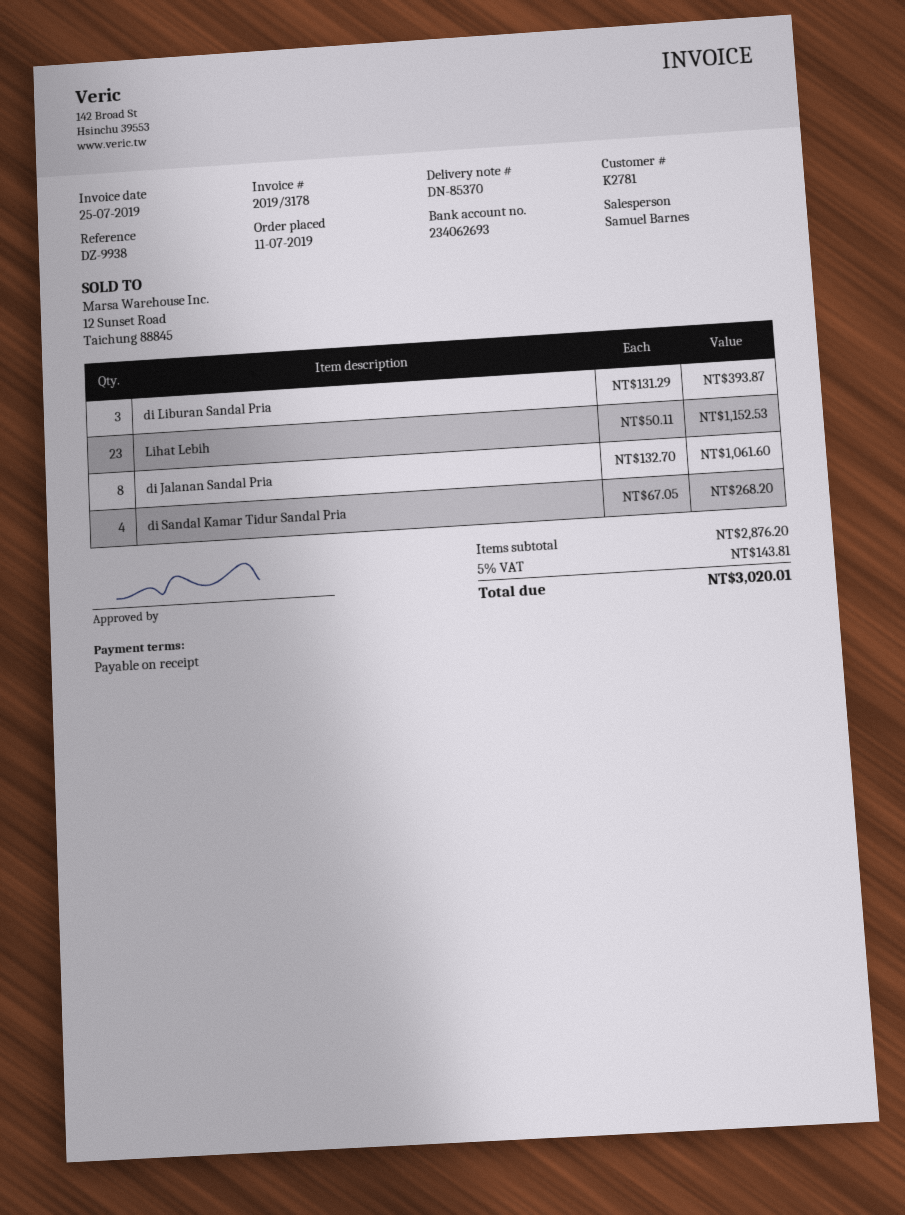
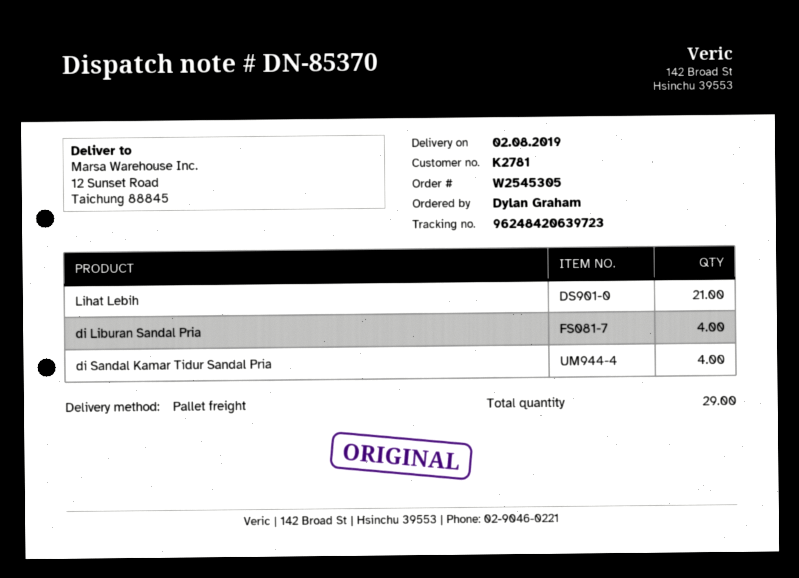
di Liburan Sandal Pria: 3 -> 4
Lihat Lebih: 23 -> 21
di Jalanan Sandal Pria: 8 -> none

